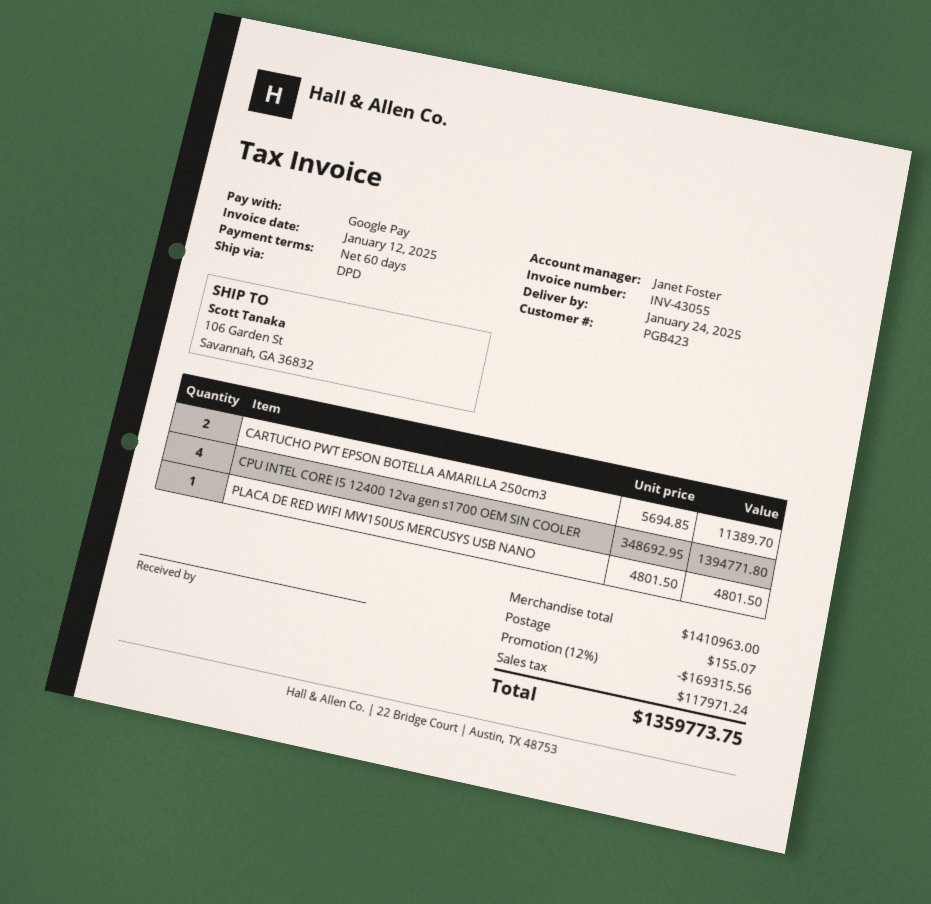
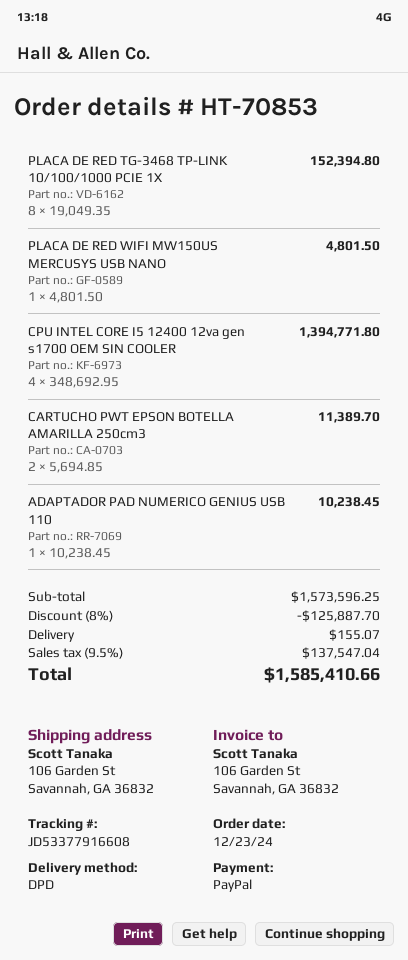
payment method: Google Pay -> PayPal
PLACA DE RED TG-3468 TP-LINK 10/100/1000 PCIE 1X: none -> 8 x 19049.35 = 152394.80
ADAPTADOR PAD NUMERICO GENIUS USB 110: none -> 1 x 10238.45 = 10238.45
subtotal: 1410963.00 -> 1573596.25
discount: 12% = 169315.56 -> 8% = 125887.70
tax: 117971.24 -> 137547.04
total: 1359773.75 -> 1585410.66

